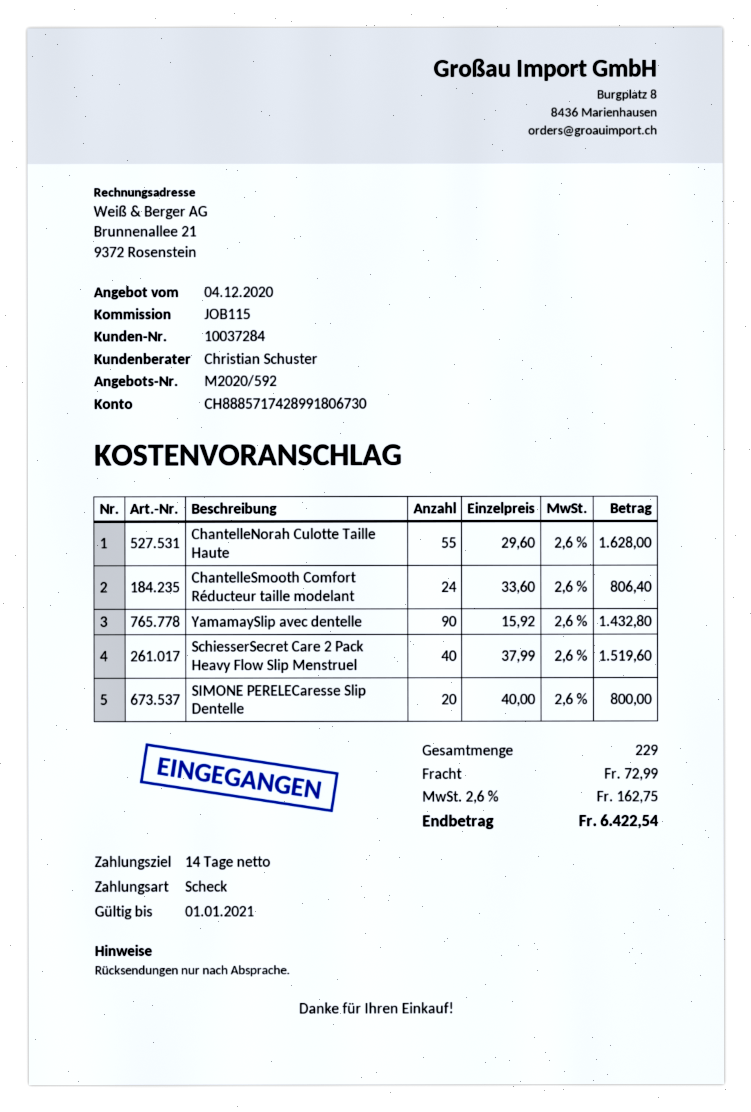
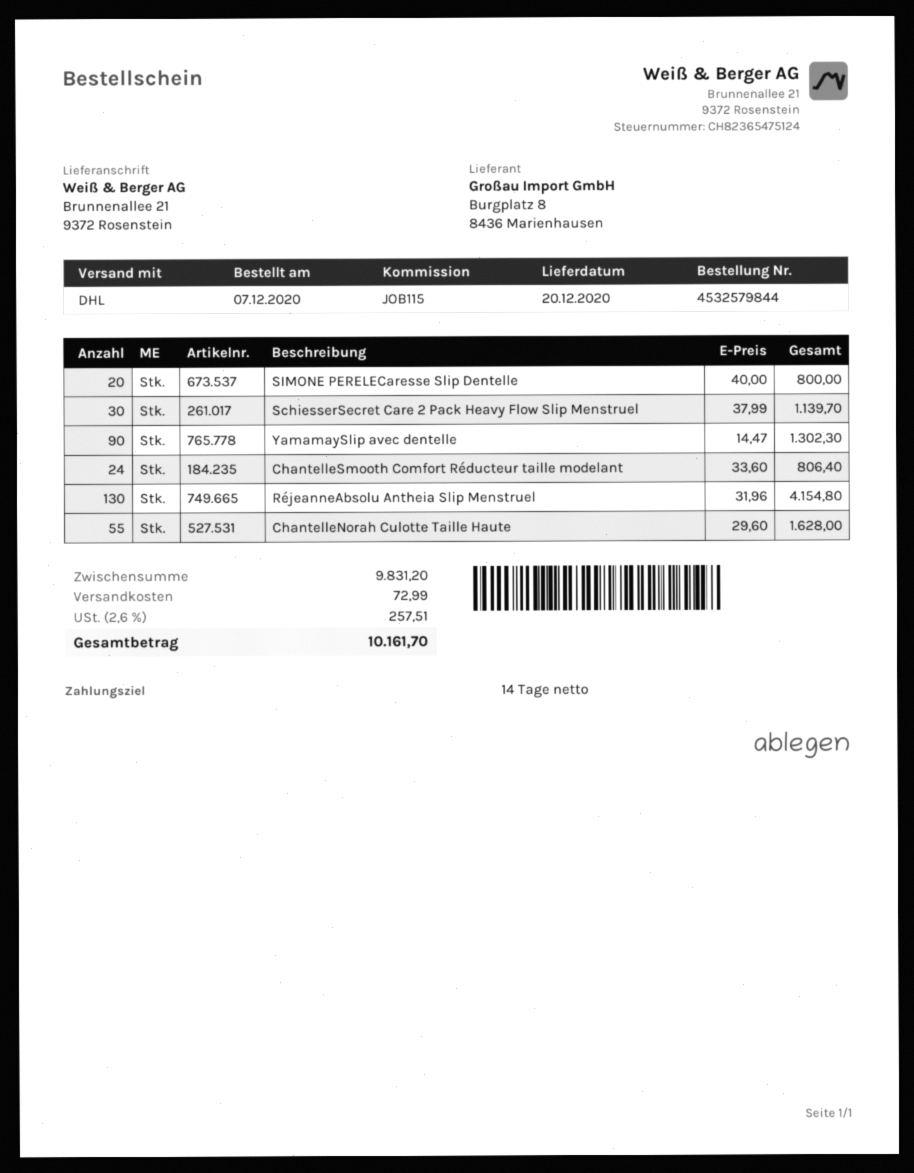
YamamaySlip avec dentelle: 90 x 15.92 = 1432.80 -> 90 x 14.47 = 1302.30
SchiesserSecret Care 2 Pack Heavy Flow Slip Menstruel: 40 x 37.99 = 1519.60 -> 30 x 37.99 = 1139.70
RéjeanneAbsolu Antheia Slip Menstruel: none -> 130 x 31.96 = 4154.80
tax: 2.6% = 162.75 -> 2.6% = 257.51
total: 6422.54 -> 10161.70

